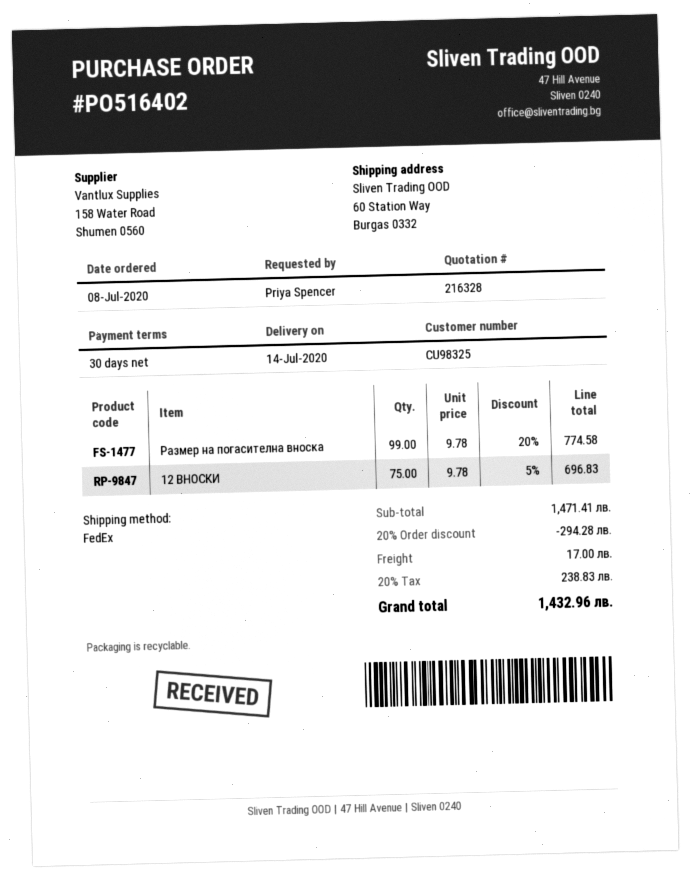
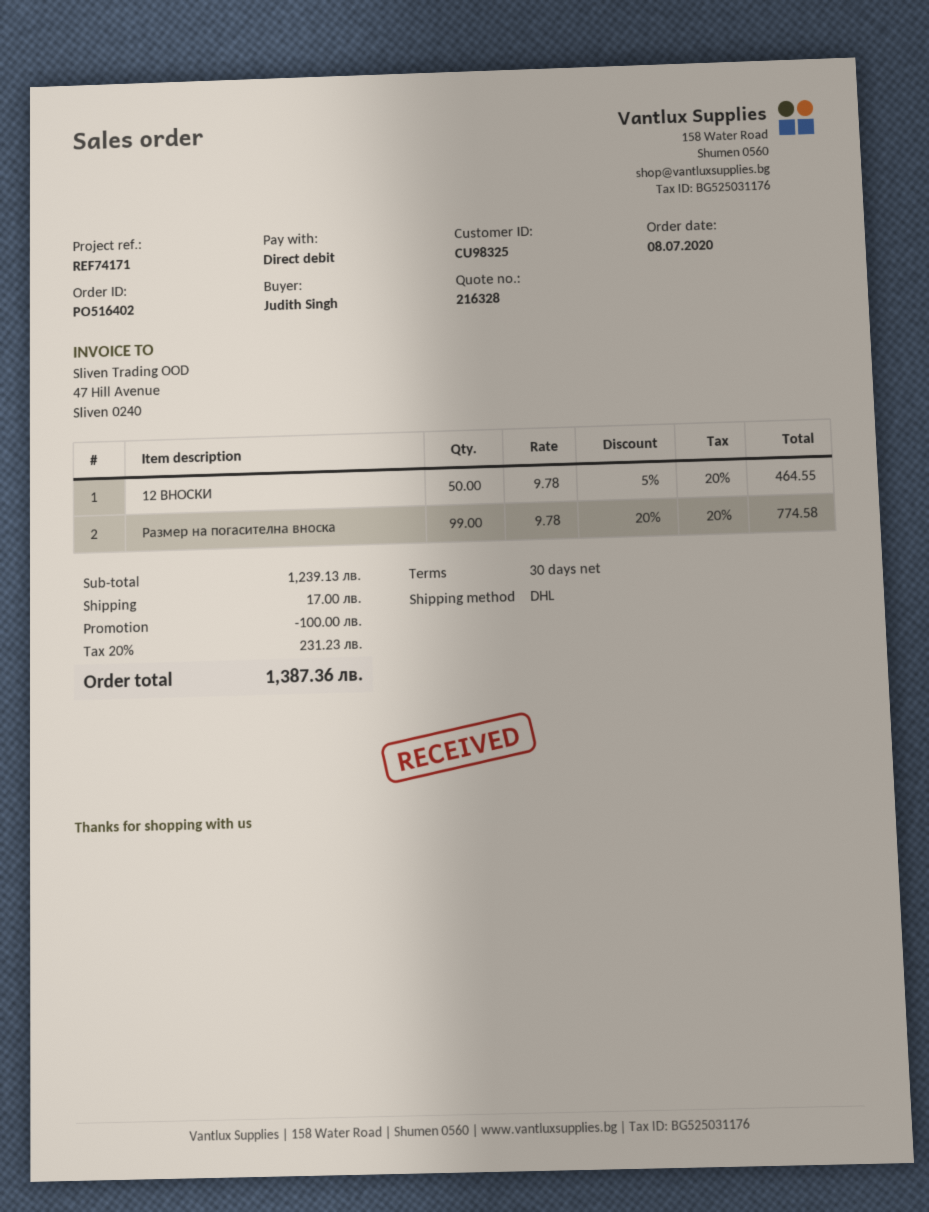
ordered by: Priya Spencer -> Judith Singh
shipping method: FedEx -> DHL
12 ВНОСКИ: 75 x 9.78 - 5% = 696.83 -> 50 x 9.78 - 5% = 464.55
subtotal: 1471.41 -> 1239.13
discount: 294.28 -> 100.00
tax: 20% = 238.83 -> 20% = 231.23
total: 1432.96 -> 1387.36

